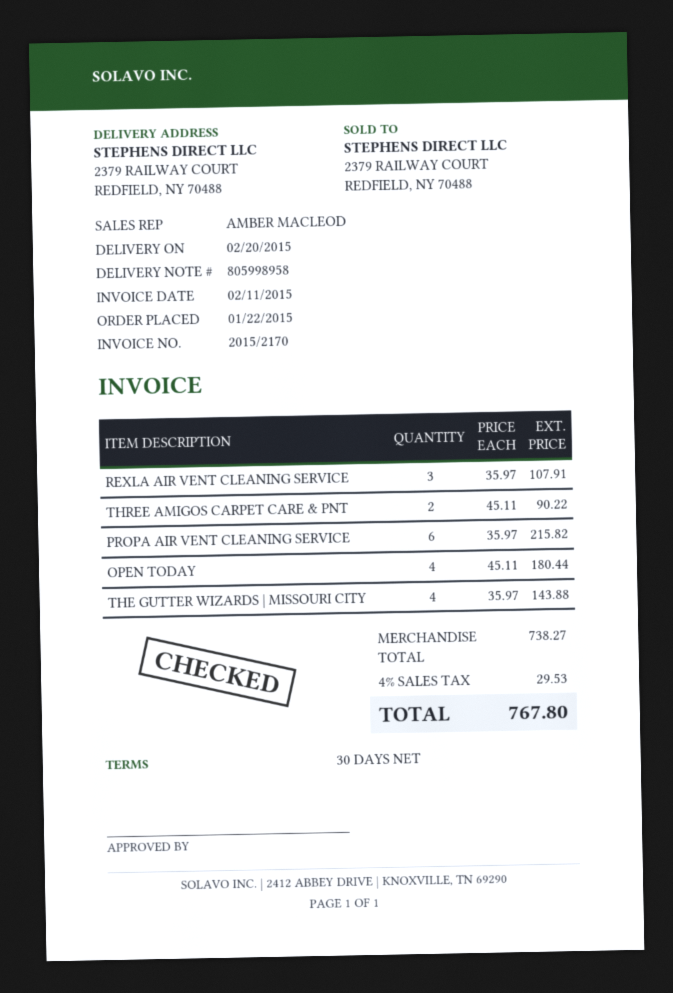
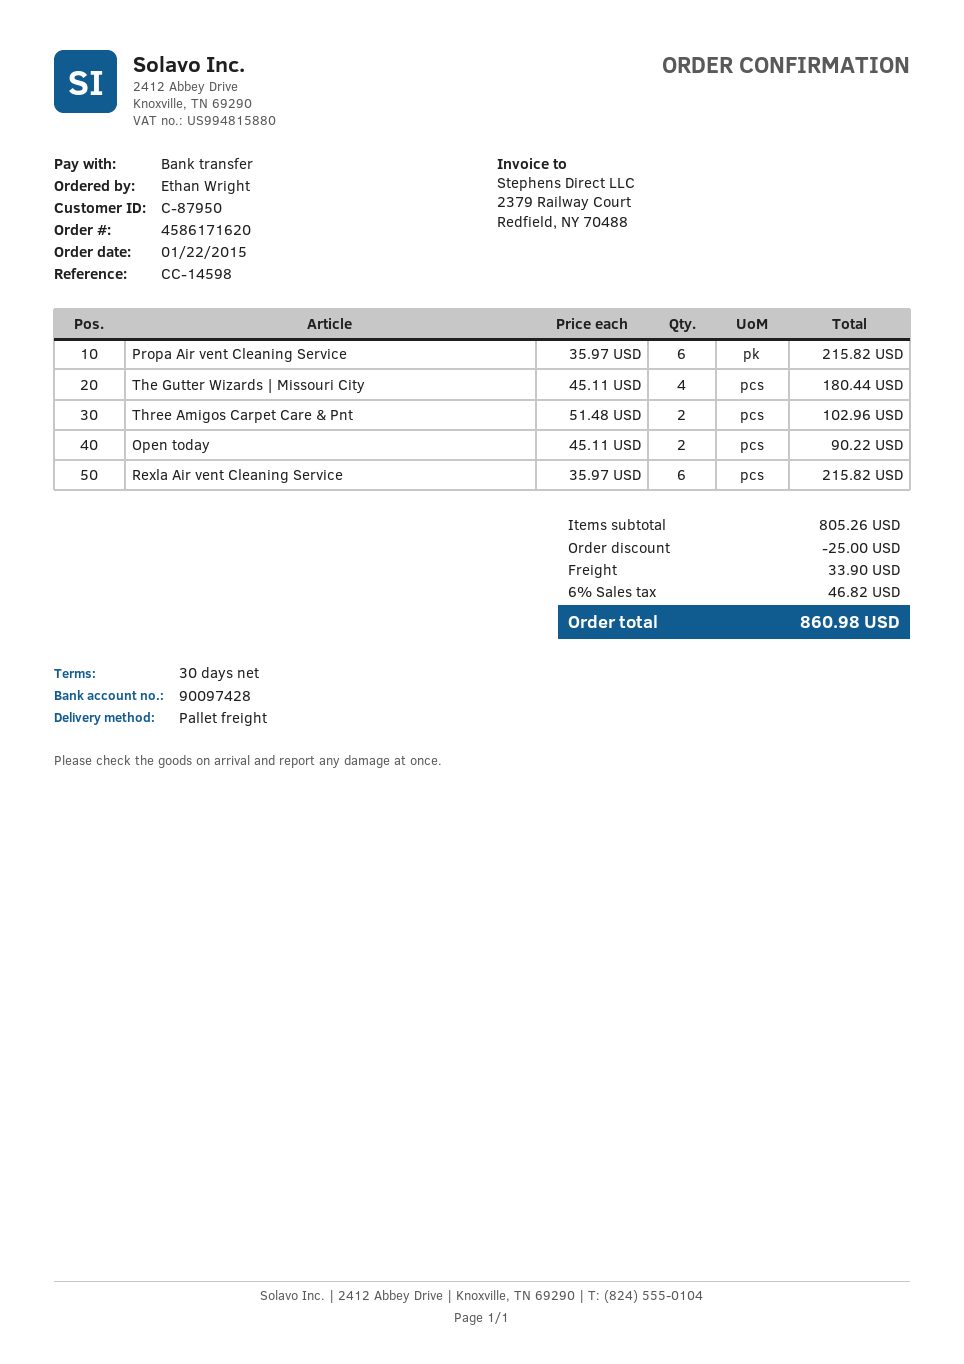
REXLA AIR VENT CLEANING SERVICE: 3 x 35.97 = 107.91 -> 6 x 35.97 = 215.82
THREE AMIGOS CARPET CARE & PNT: 2 x 45.11 = 90.22 -> 2 x 51.48 = 102.96
OPEN TODAY: 4 x 45.11 = 180.44 -> 2 x 45.11 = 90.22
THE GUTTER WIZARDS | MISSOURI CITY: 4 x 35.97 = 143.88 -> 4 x 45.11 = 180.44
subtotal: 738.27 -> 805.26
discount: none -> 25.00
shipping: none -> 33.90
tax: 4% = 29.53 -> 6% = 46.82
total: 767.80 -> 860.98

